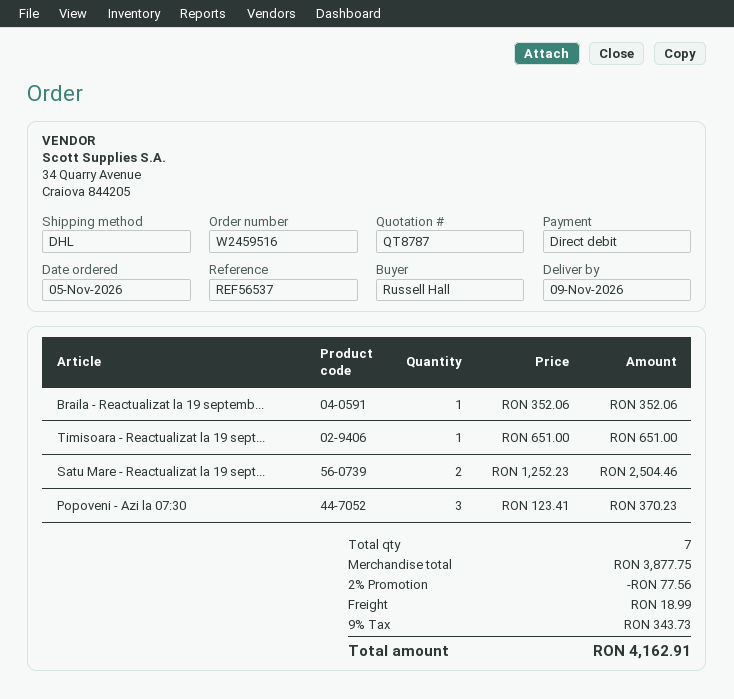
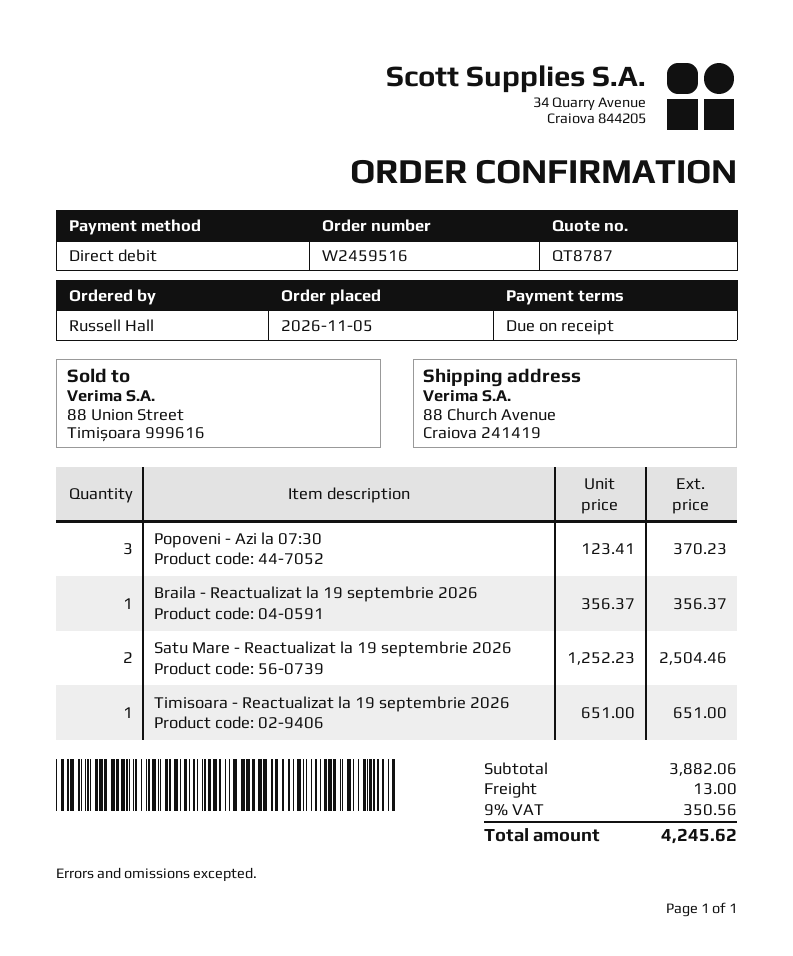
Braila - Reactualizat la 19 septemb...: 1 x 352.06 = 352.06 -> 1 x 356.37 = 356.37
subtotal: 3877.75 -> 3882.06
discount: 2% = 77.56 -> none
shipping: 18.99 -> 13.00
tax: 9% = 343.73 -> 9% = 350.56
total: 4162.91 -> 4245.62

